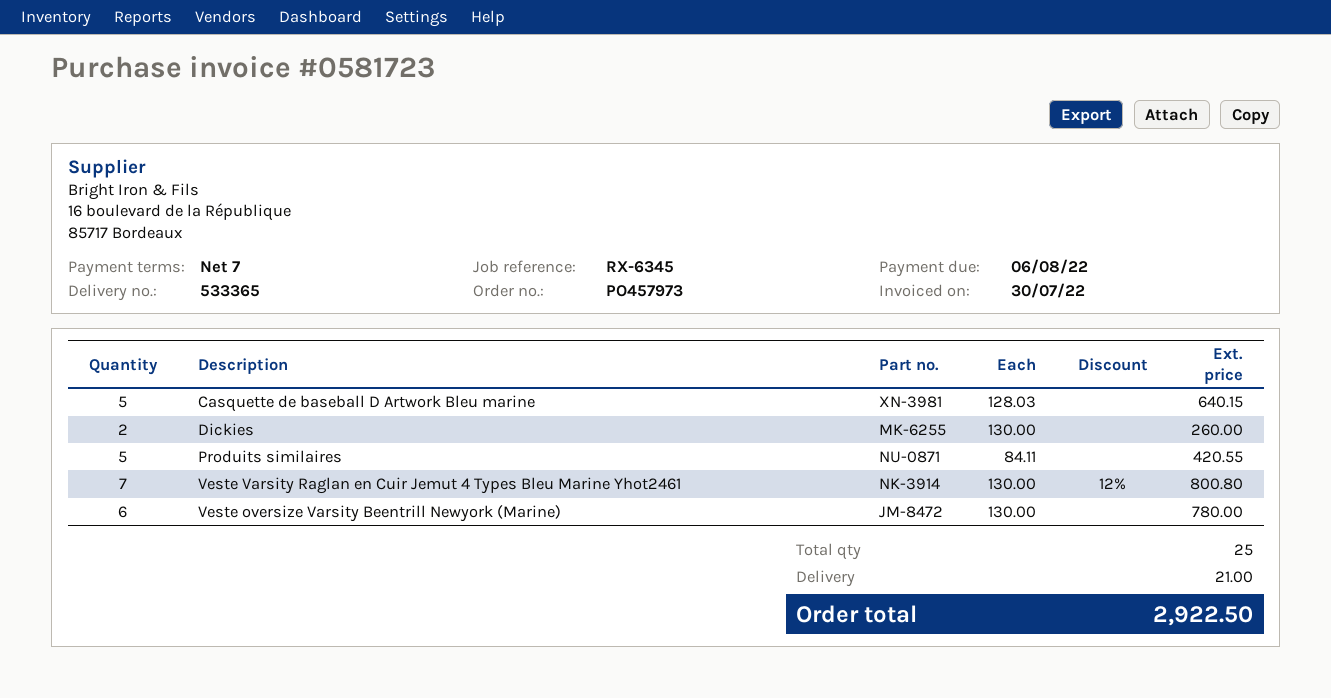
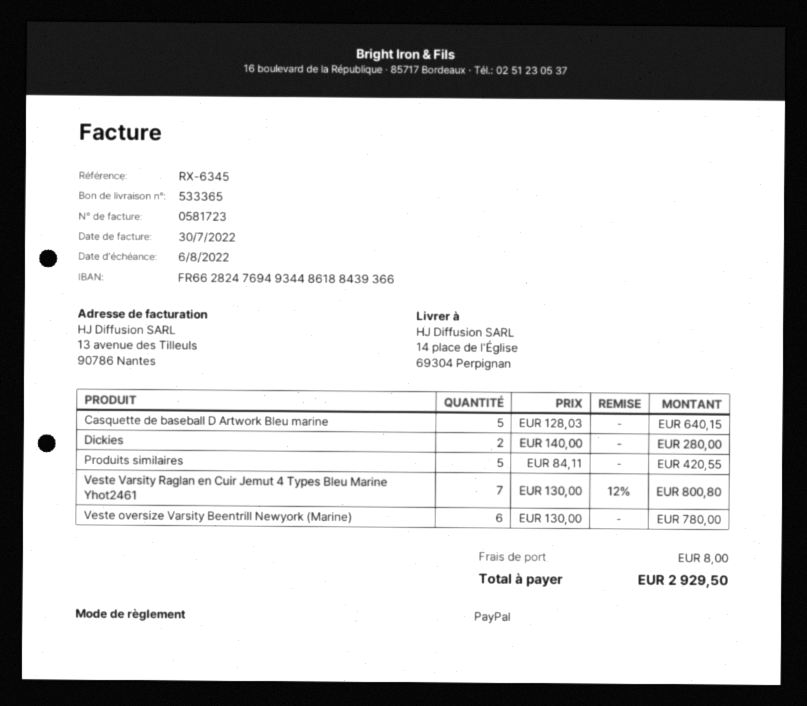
Dickies: 2 x 130.00 = 260.00 -> 2 x 140.00 = 280.00
shipping: 21.00 -> 8.00
total: 2922.50 -> 2929.50

